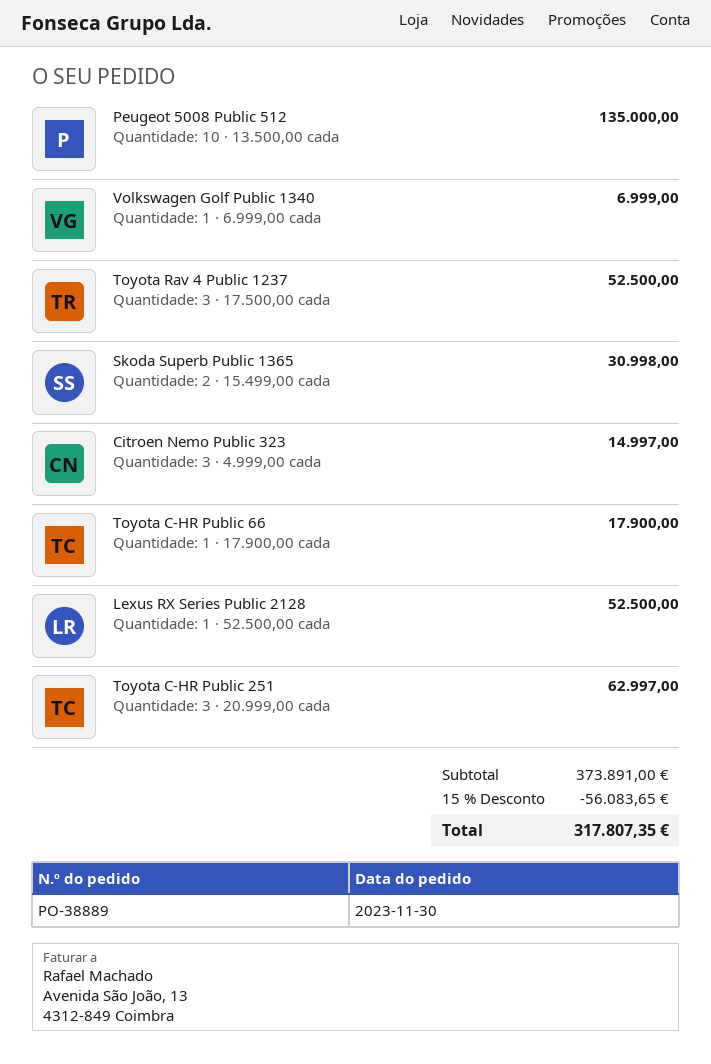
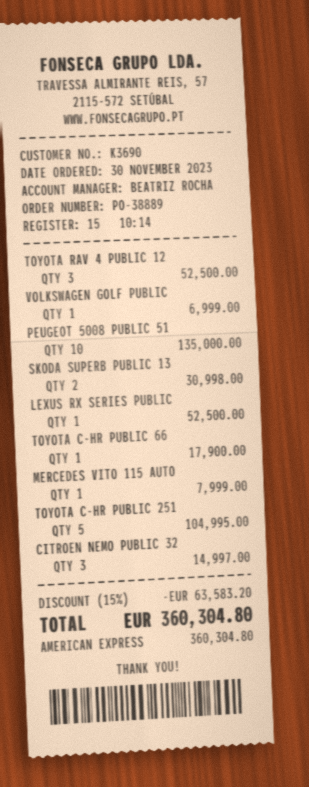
Toyota C-HR Public 251: 3 for 62997.00 -> 5 for 104995.00
MERCEDES VITO 115 AUTO: none -> 1 for 7999.00
discount: 15% = 56083.65 -> 15% = 63583.20
total: 317807.35 -> 360304.80

